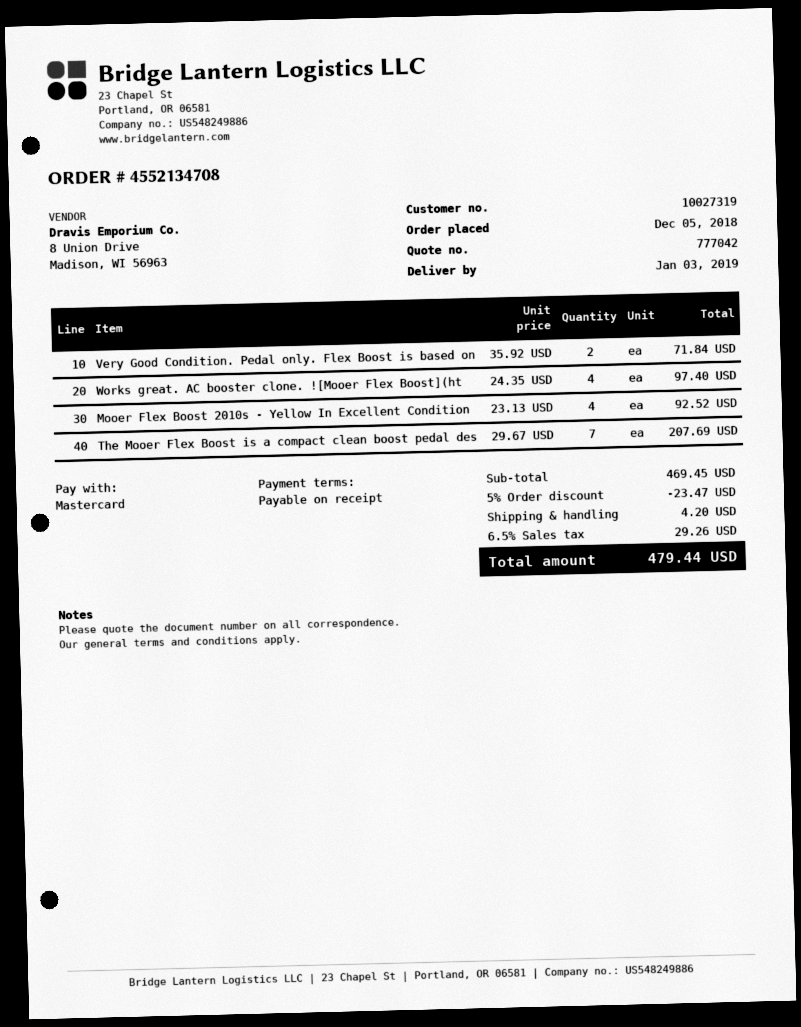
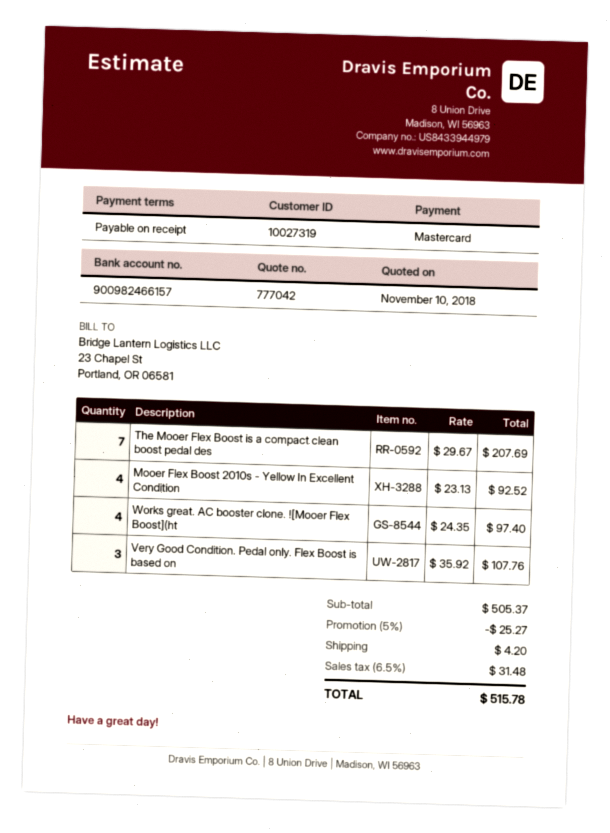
Very Good Condition. Pedal only. Flex Boost is based on: 2 x 35.92 = 71.84 -> 3 x 35.92 = 107.76
subtotal: 469.45 -> 505.37
discount: 5% = 23.47 -> 5% = 25.27
tax: 6.5% = 29.26 -> 6.5% = 31.48
total: 479.44 -> 515.78

